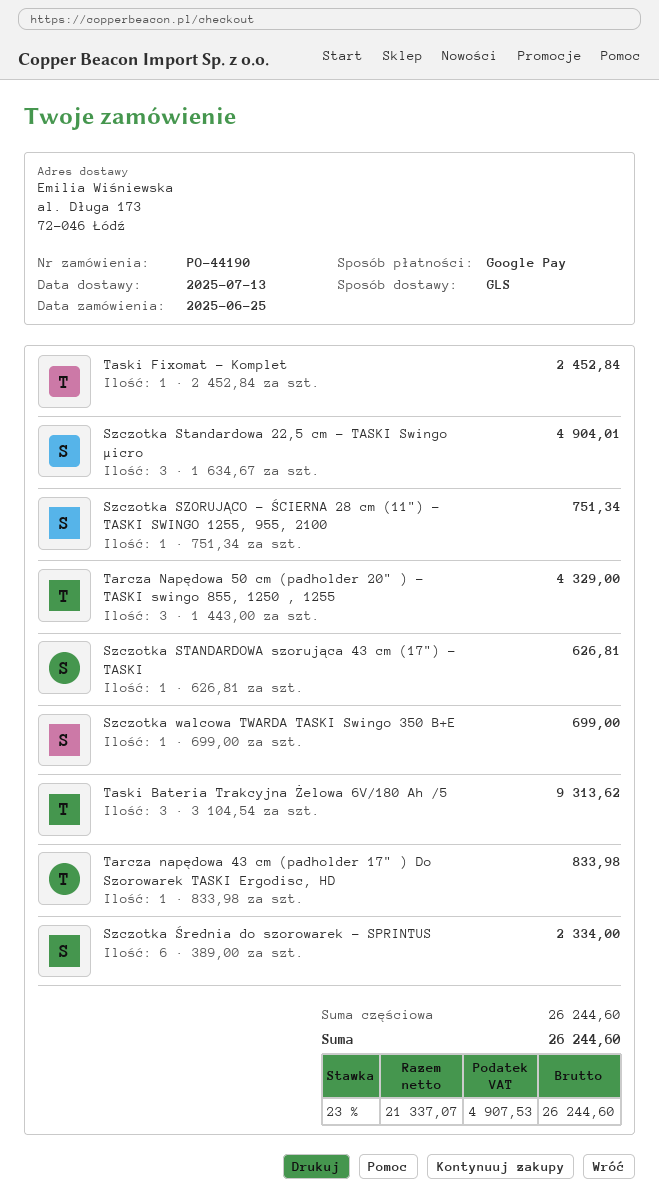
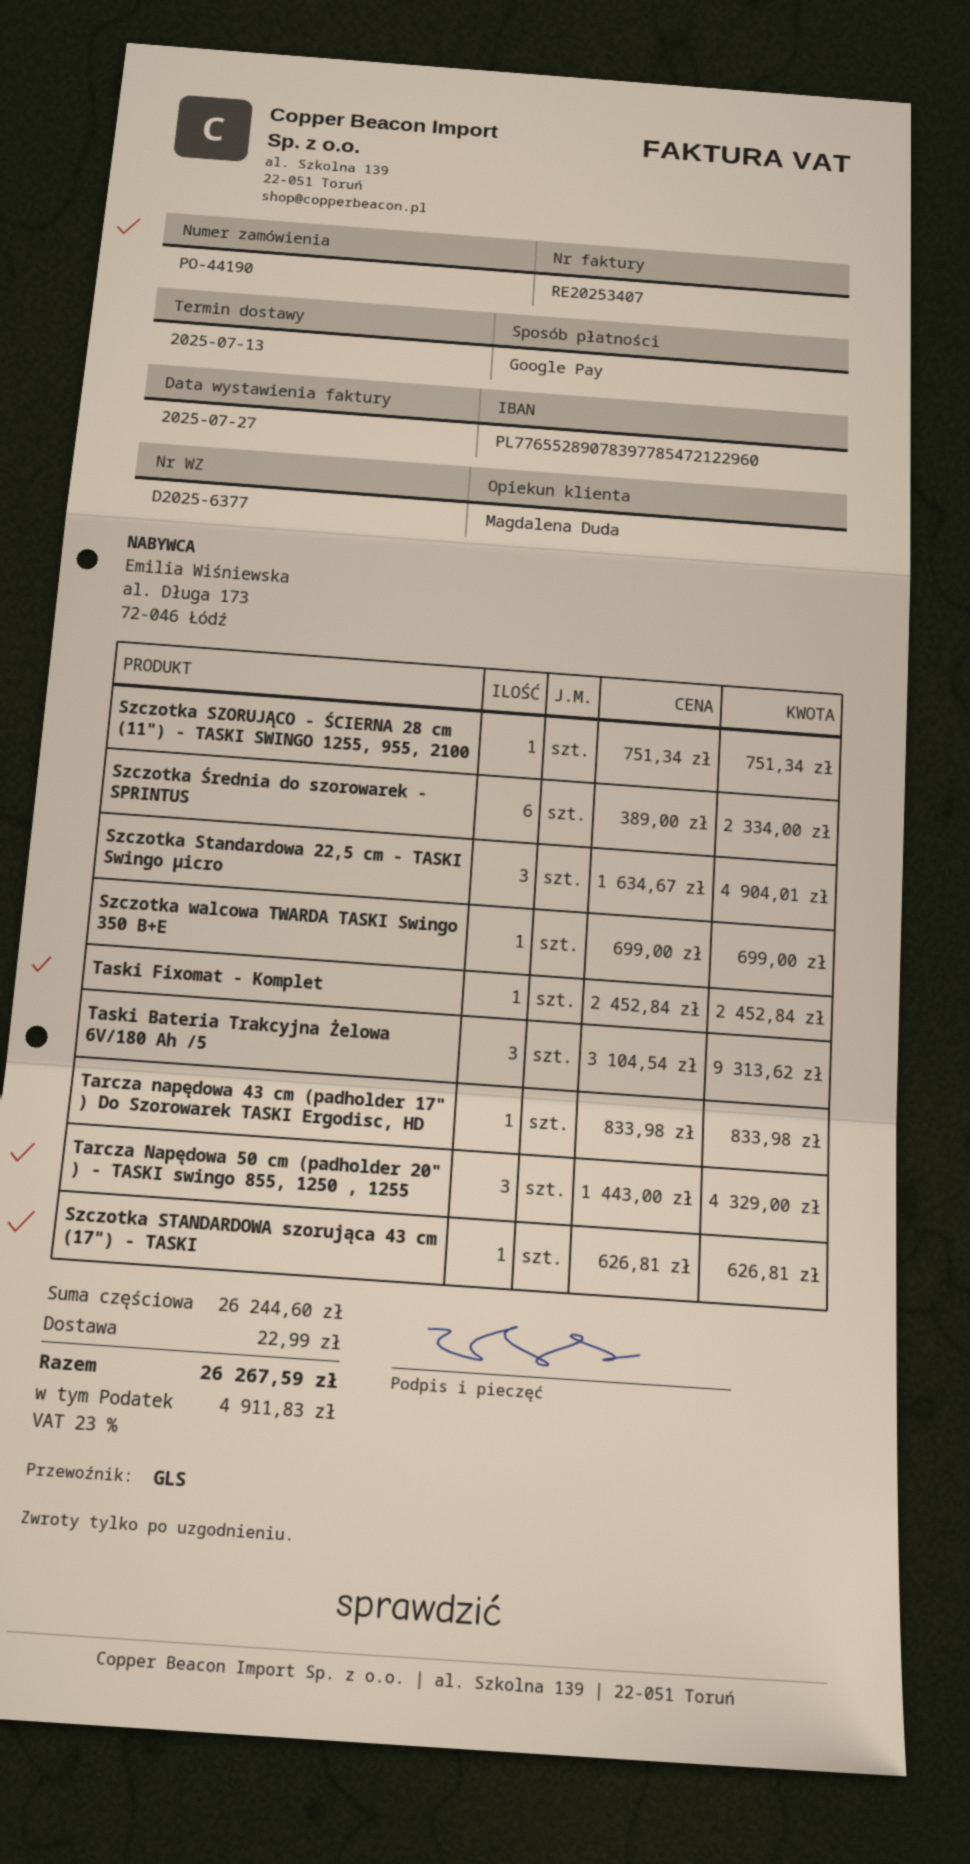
shipping: none -> 22.99
tax: 23% = 4907.53 -> 23% = 4911.83
total: 26244.60 -> 26267.59

